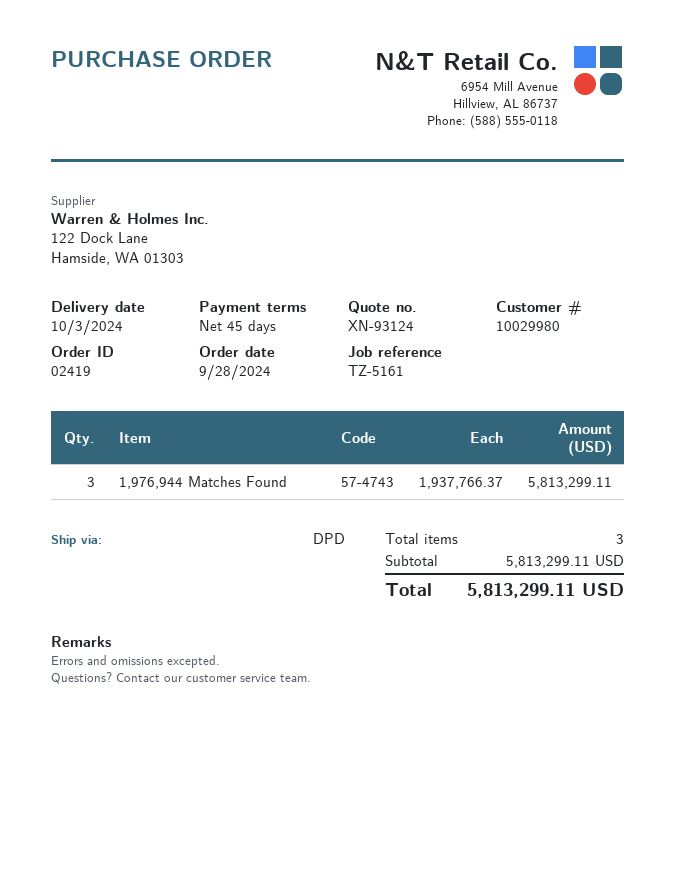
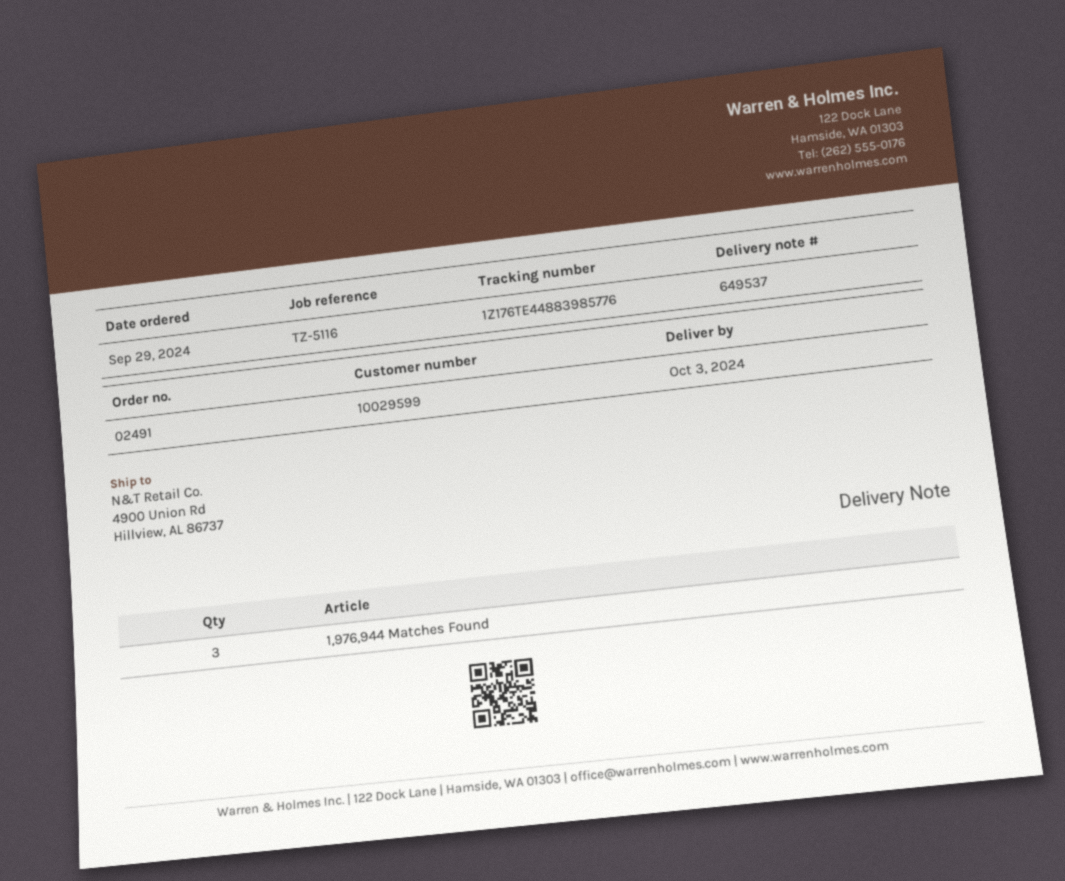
order number: 02419 -> 02491
order date: 2024-09-28 -> 2024-09-29
customer number: 10029980 -> 10029599
reference: TZ-5161 -> TZ-5116

